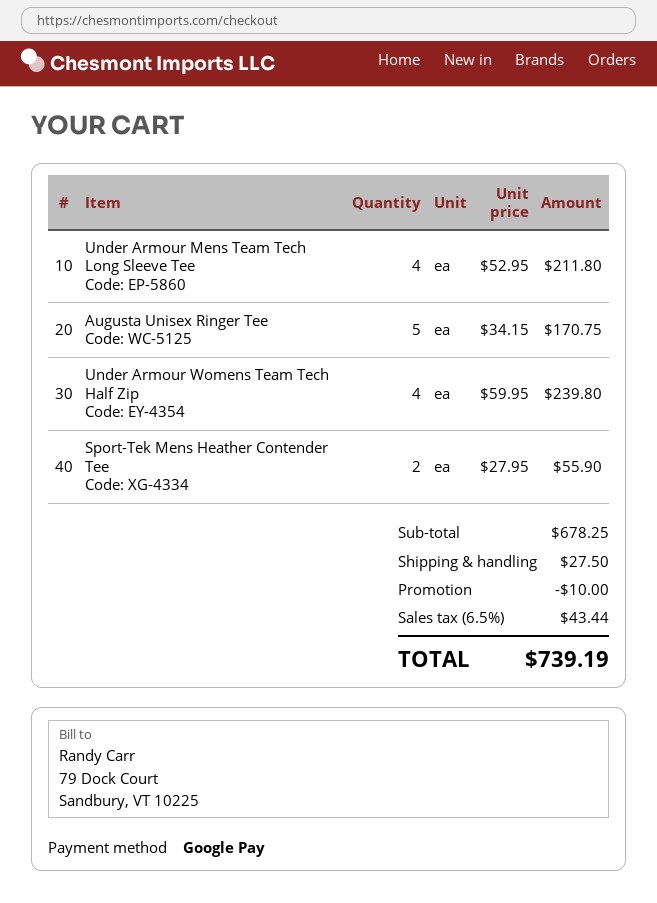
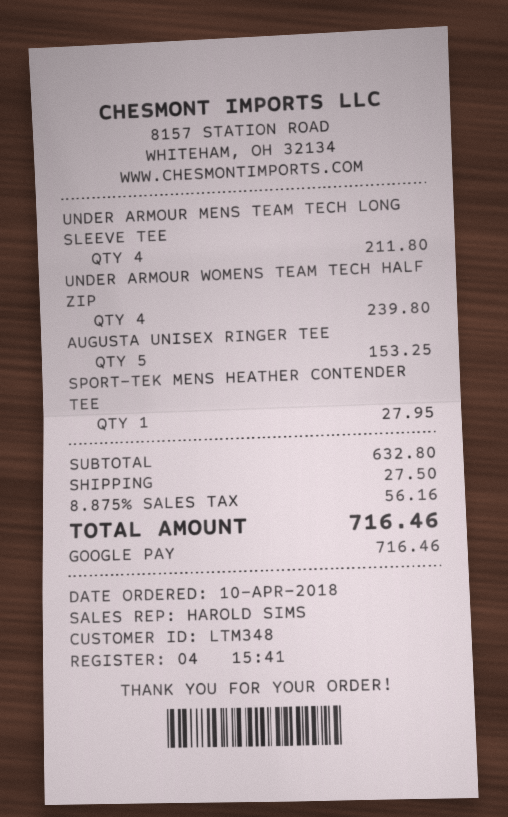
Augusta Unisex Ringer Tee: 5 for 170.75 -> 5 for 153.25
Sport-Tek Mens Heather Contender Tee: 2 for 55.90 -> 1 for 27.95
subtotal: 678.25 -> 632.80
discount: 10.00 -> none
tax: 6.5% = 43.44 -> 8.875% = 56.16
total: 739.19 -> 716.46

